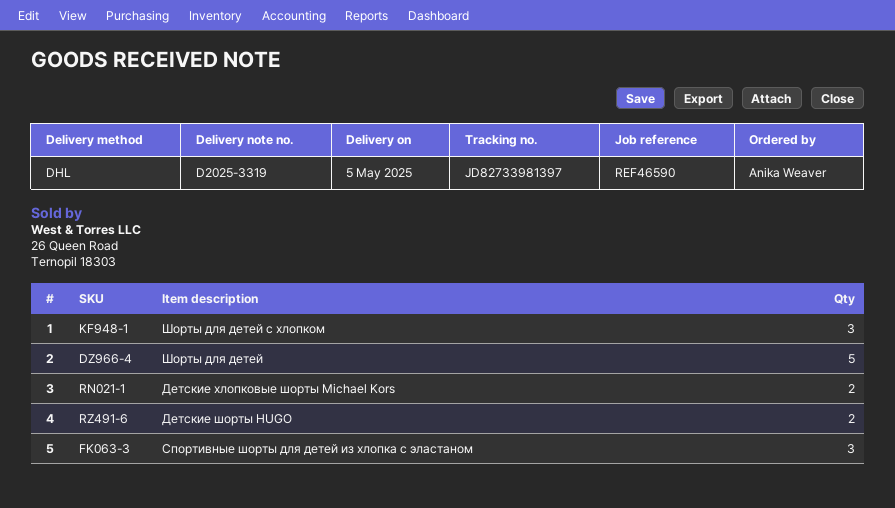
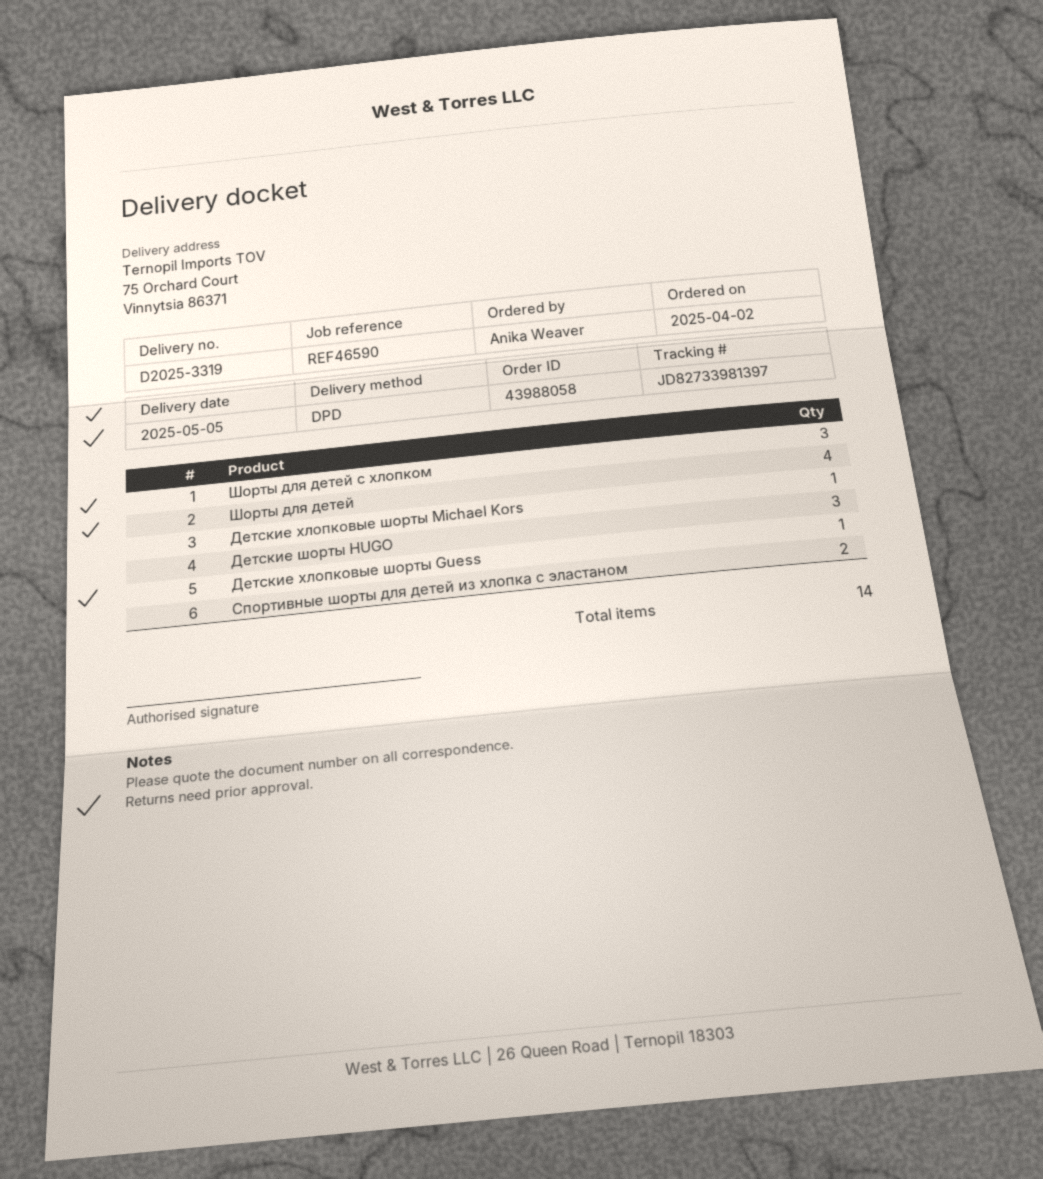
shipping method: DHL -> DPD
Шорты для детей: 5 -> 4
Детские хлопковые шорты Michael Kors: 2 -> 1
Детские шорты HUGO: 2 -> 3
Спортивные шорты для детей из хлопка с эластаном: 3 -> 2
Детские хлопковые шорты Guess: none -> 1

